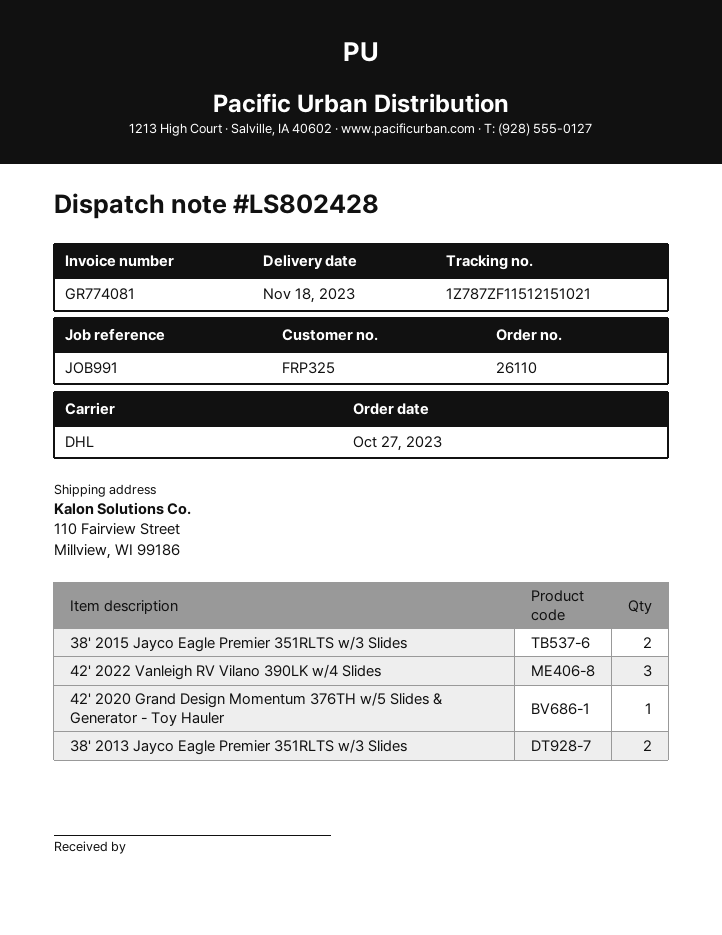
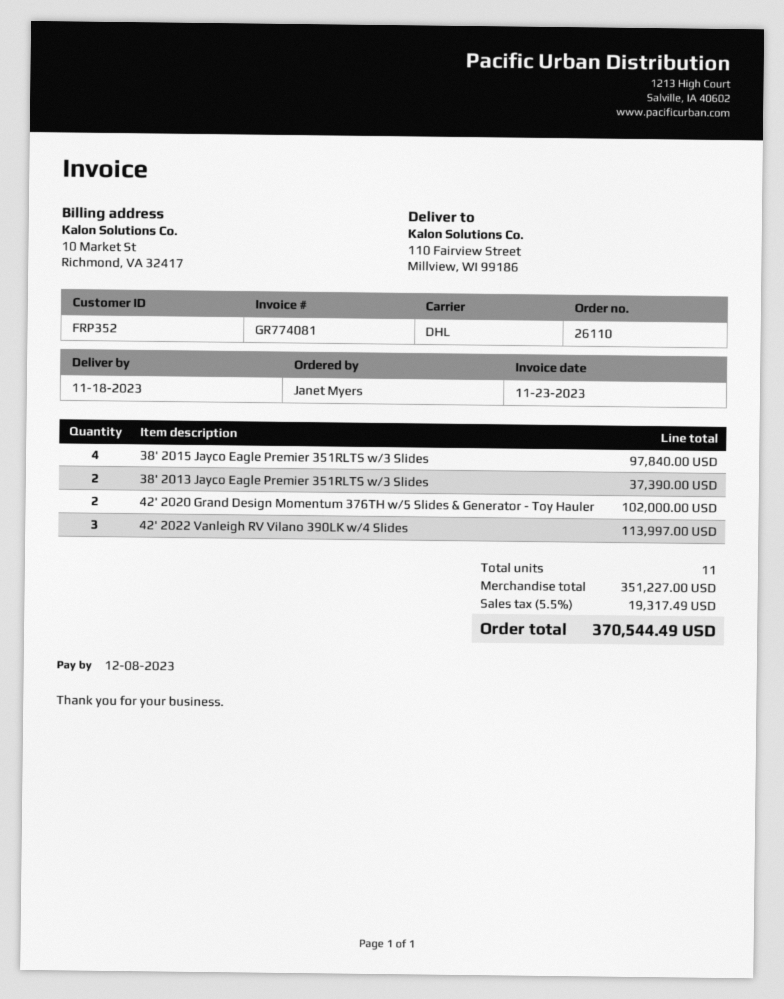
customer number: FRP325 -> FRP352
38' 2015 Jayco Eagle Premier 351RLTS w/3 Slides: 2 -> 4
42' 2020 Grand Design Momentum 376TH w/5 Slides & Generator - Toy Hauler: 1 -> 2

